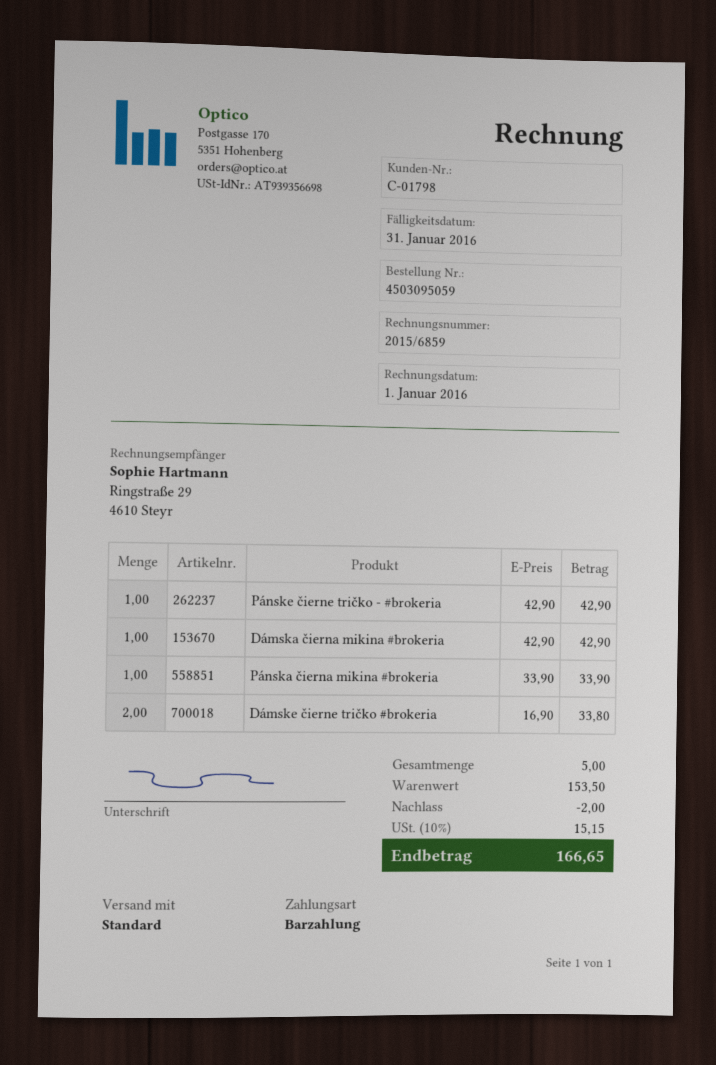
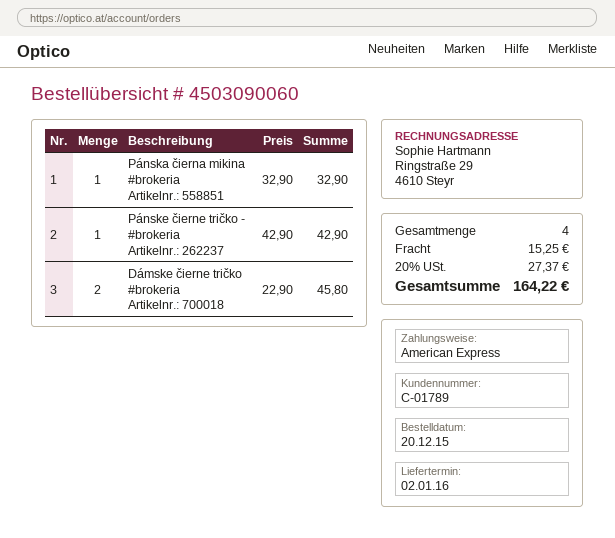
order number: 4503095059 -> 4503090060
customer number: C-01798 -> C-01789
payment method: cash -> American Express
Dámska čierna mikina #brokeria: 1 x 42.90 = 42.90 -> none
Pánska čierna mikina #brokeria: 1 x 33.90 = 33.90 -> 1 x 32.90 = 32.90
Dámske čierne tričko #brokeria: 2 x 16.90 = 33.80 -> 2 x 22.90 = 45.80
total quantity: 5 -> 4
discount: 2.00 -> none
shipping: none -> 15.25
tax: 10% = 15.15 -> 20% = 27.37
total: 166.65 -> 164.22

